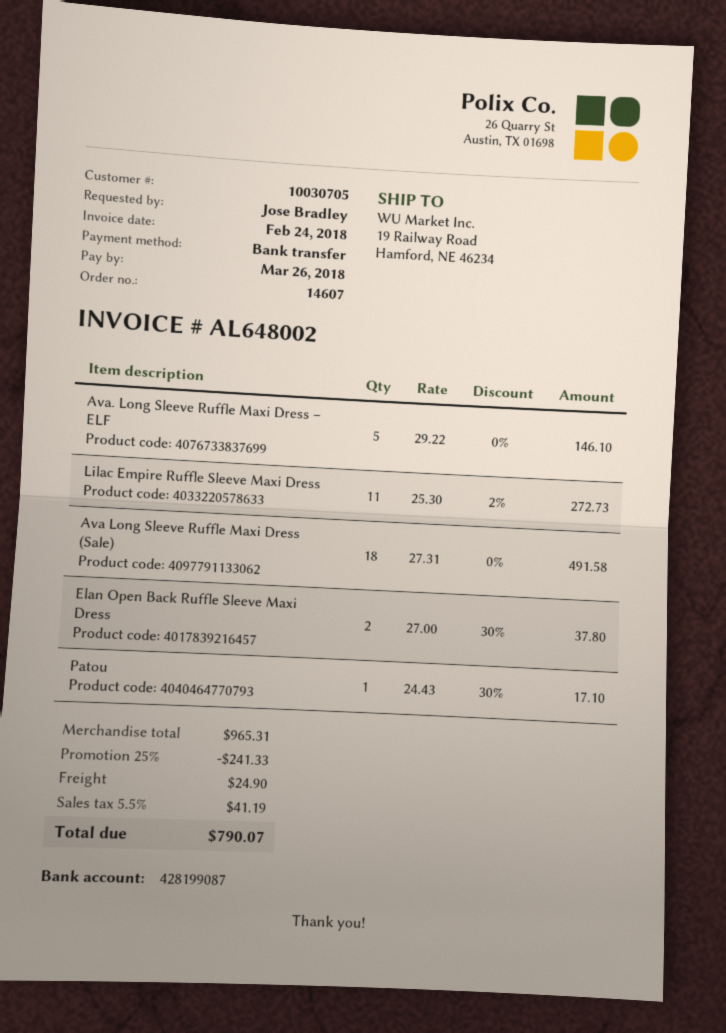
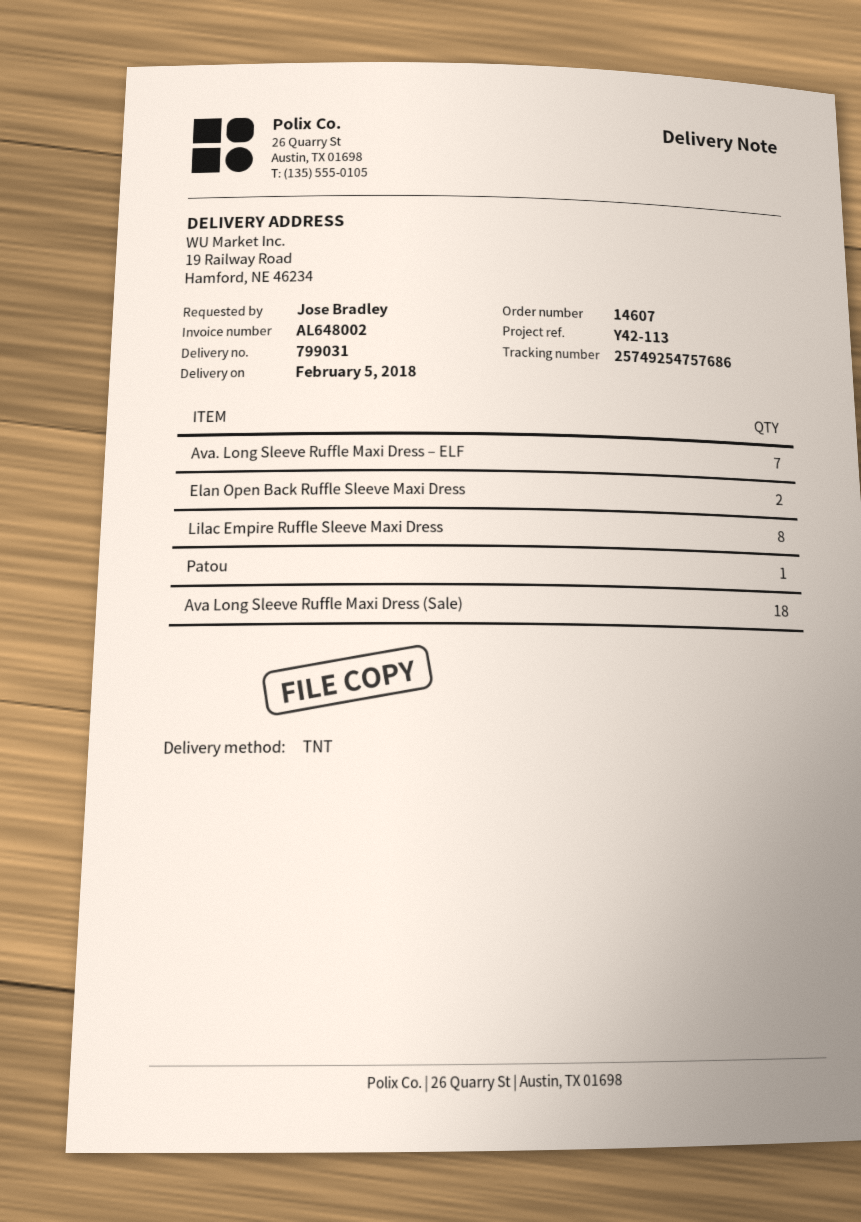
Ava. Long Sleeve Ruffle Maxi Dress – ELF: 5 -> 7
Lilac Empire Ruffle Sleeve Maxi Dress: 11 -> 8

